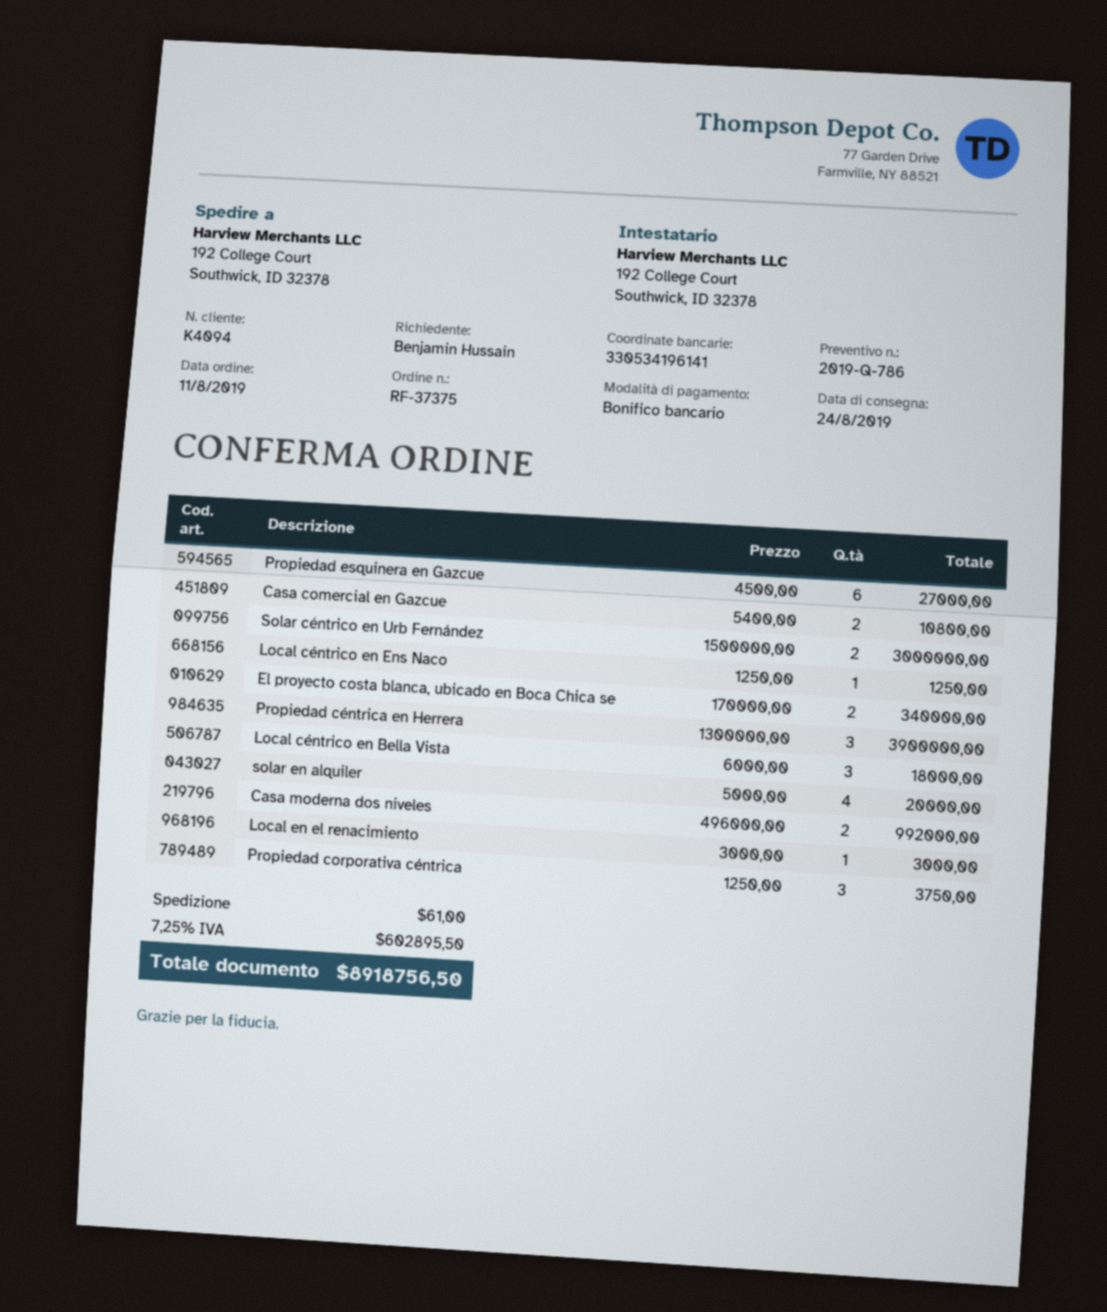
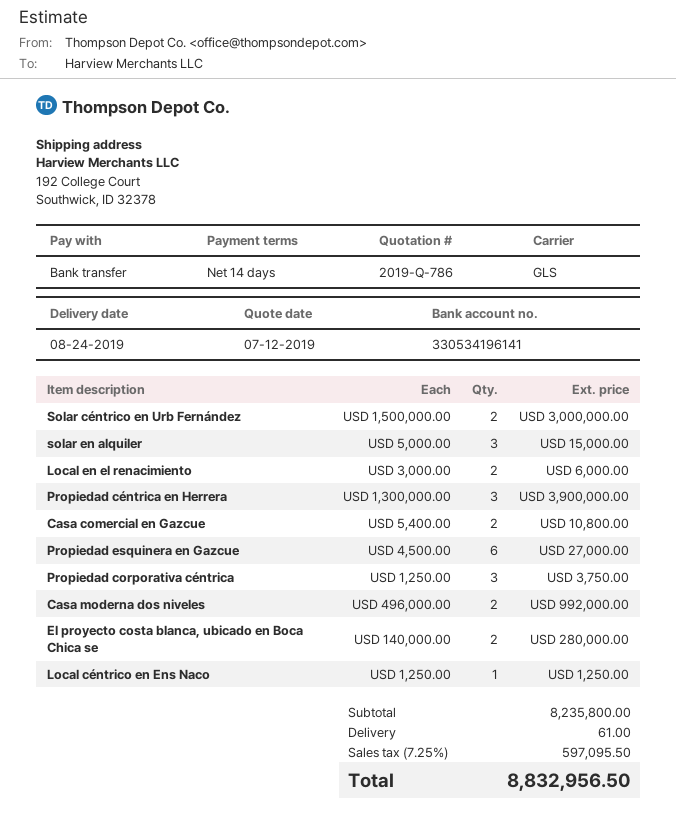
El proyecto costa blanca, ubicado en Boca Chica se: 2 x 170000.00 = 340000.00 -> 2 x 140000.00 = 280000.00
Local céntrico en Bella Vista: 3 x 6000.00 = 18000.00 -> none
solar en alquiler: 4 x 5000.00 = 20000.00 -> 3 x 5000.00 = 15000.00
Local en el renacimiento: 1 x 3000.00 = 3000.00 -> 2 x 3000.00 = 6000.00
tax: 7.25% = 602895.50 -> 7.25% = 597095.50
total: 8918756.50 -> 8832956.50

